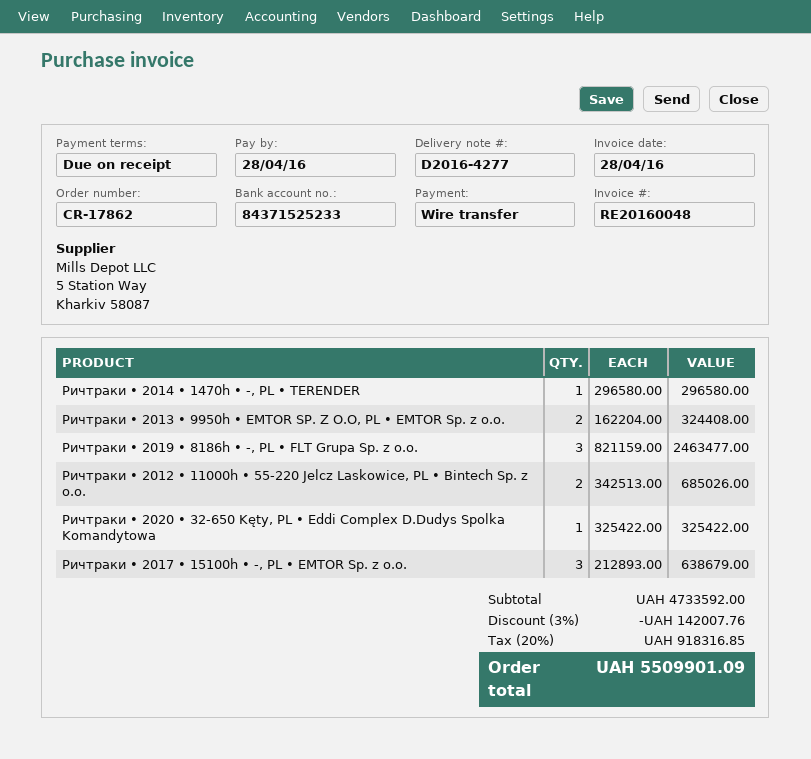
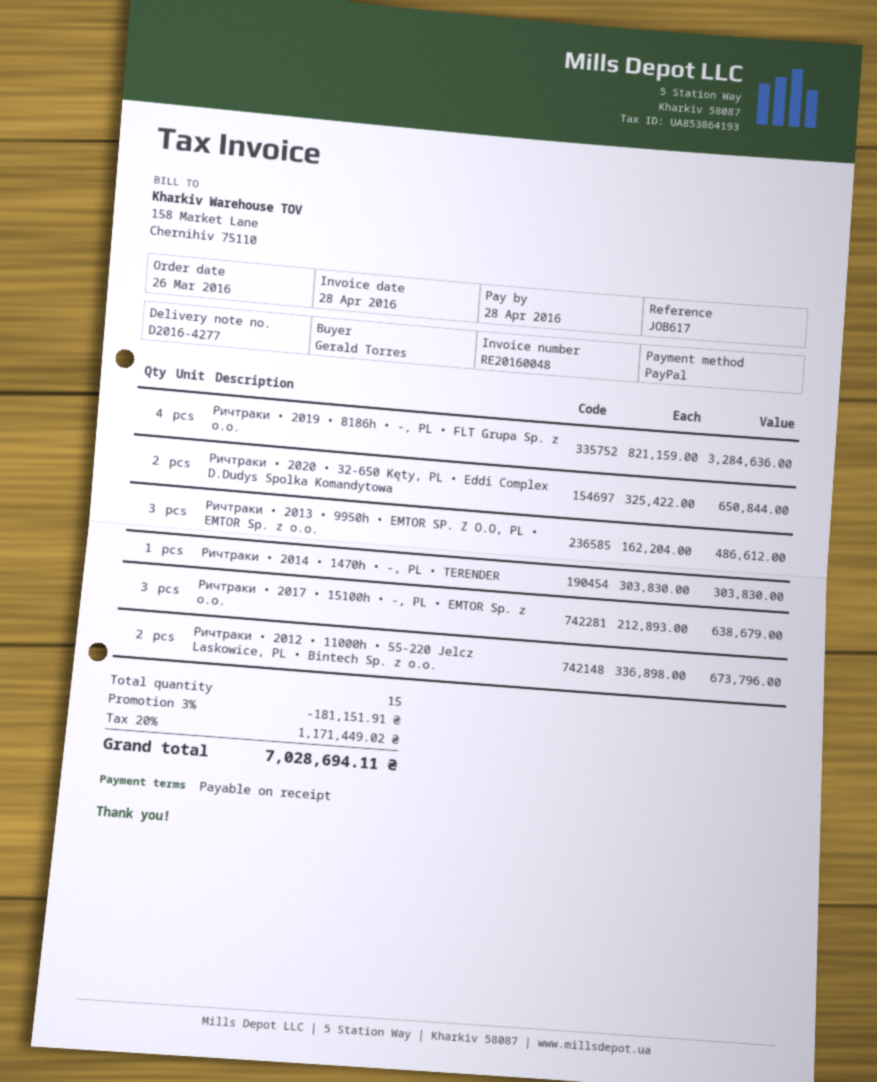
payment method: bank transfer -> PayPal
Ричтраки • 2014 • 1470h • -, PL • TERENDER: 1 x 296580.00 = 296580.00 -> 1 x 303830.00 = 303830.00
Ричтраки • 2013 • 9950h • EMTOR SP. Z O.O, PL • EMTOR Sp. z o.o.: 2 x 162204.00 = 324408.00 -> 3 x 162204.00 = 486612.00
Ричтраки • 2019 • 8186h • -, PL • FLT Grupa Sp. z o.o.: 3 x 821159.00 = 2463477.00 -> 4 x 821159.00 = 3284636.00
Ричтраки • 2012 • 11000h • 55-220 Jelcz Laskowice, PL • Bintech Sp. z o.o.: 2 x 342513.00 = 685026.00 -> 2 x 336898.00 = 673796.00
Ричтраки • 2020 • 32-650 Kęty, PL • Eddi Complex D.Dudys Spolka Komandytowa: 1 x 325422.00 = 325422.00 -> 2 x 325422.00 = 650844.00
discount: 3% = 142007.76 -> 3% = 181151.91
tax: 20% = 918316.85 -> 20% = 1171449.02
total: 5509901.09 -> 7028694.11

